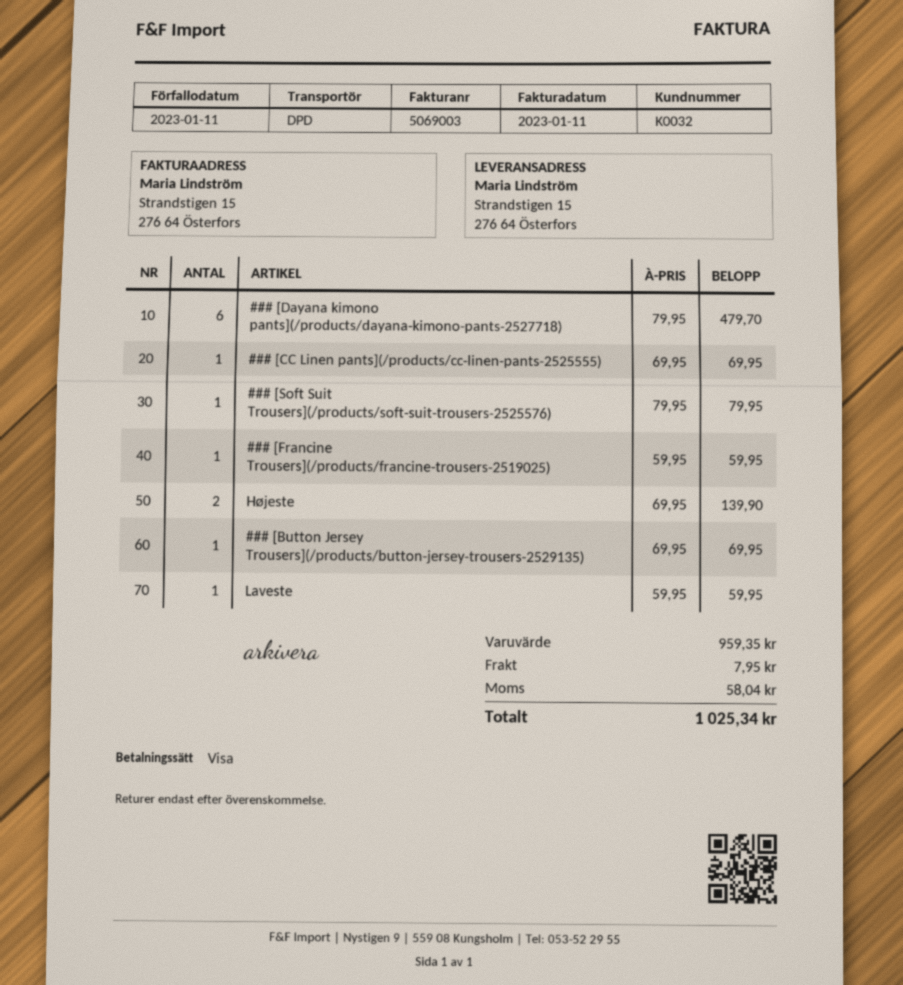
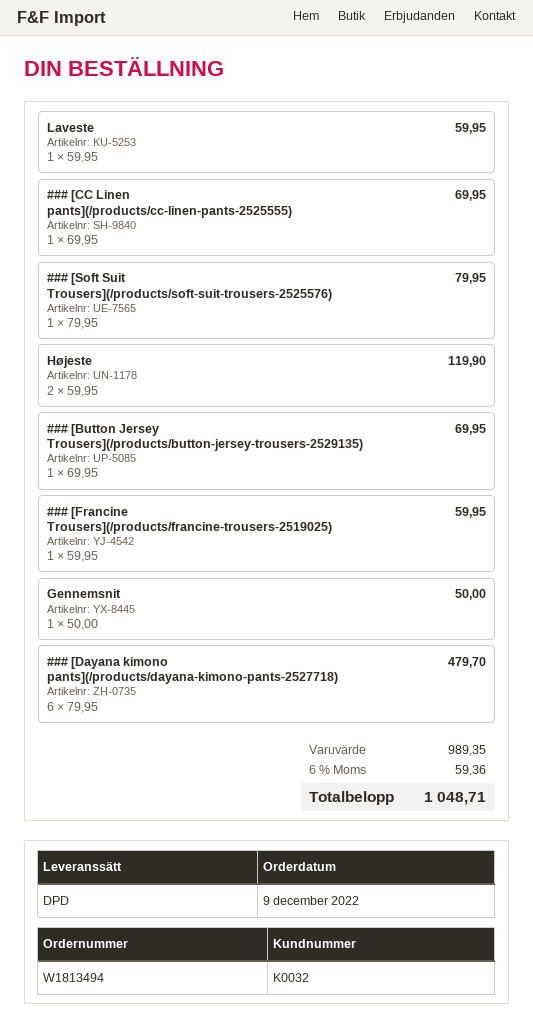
Højeste: 2 x 69.95 = 139.90 -> 2 x 59.95 = 119.90
Gennemsnit: none -> 1 x 50.00 = 50.00
subtotal: 959.35 -> 989.35
shipping: 7.95 -> none
tax: 58.04 -> 59.36
total: 1025.34 -> 1048.71

